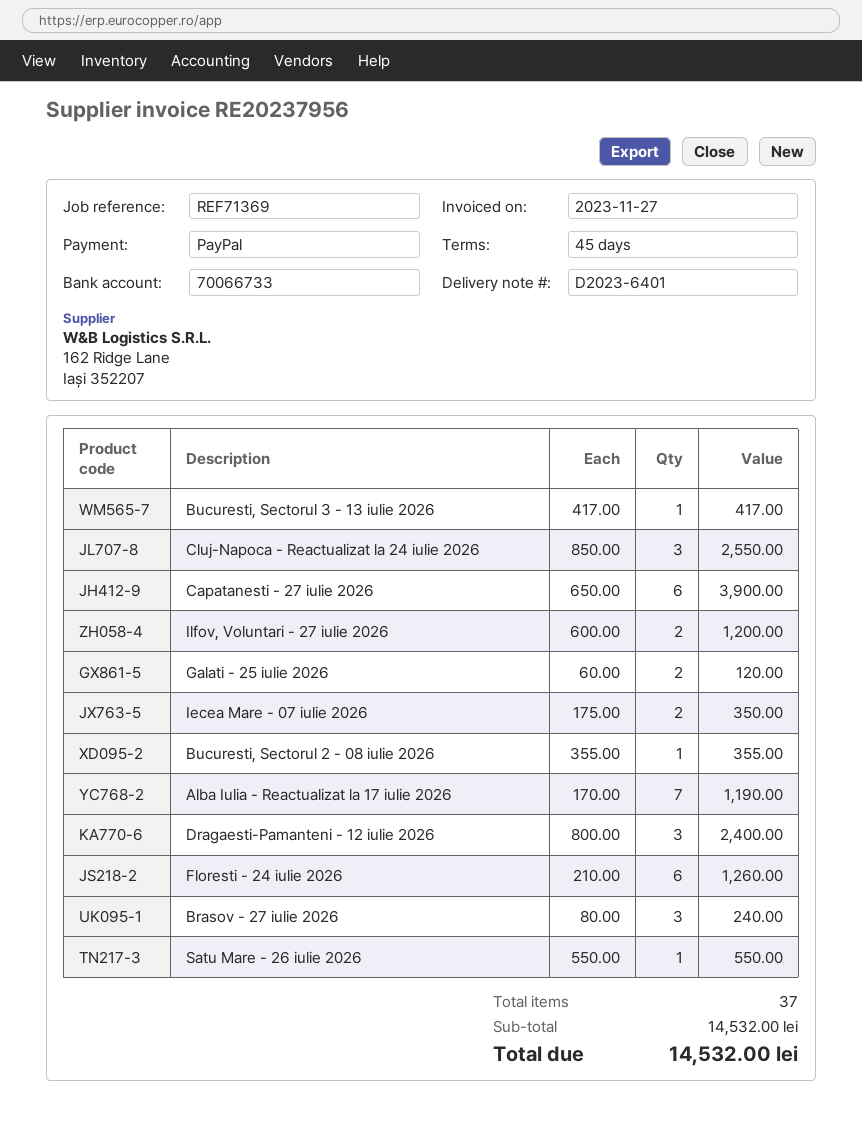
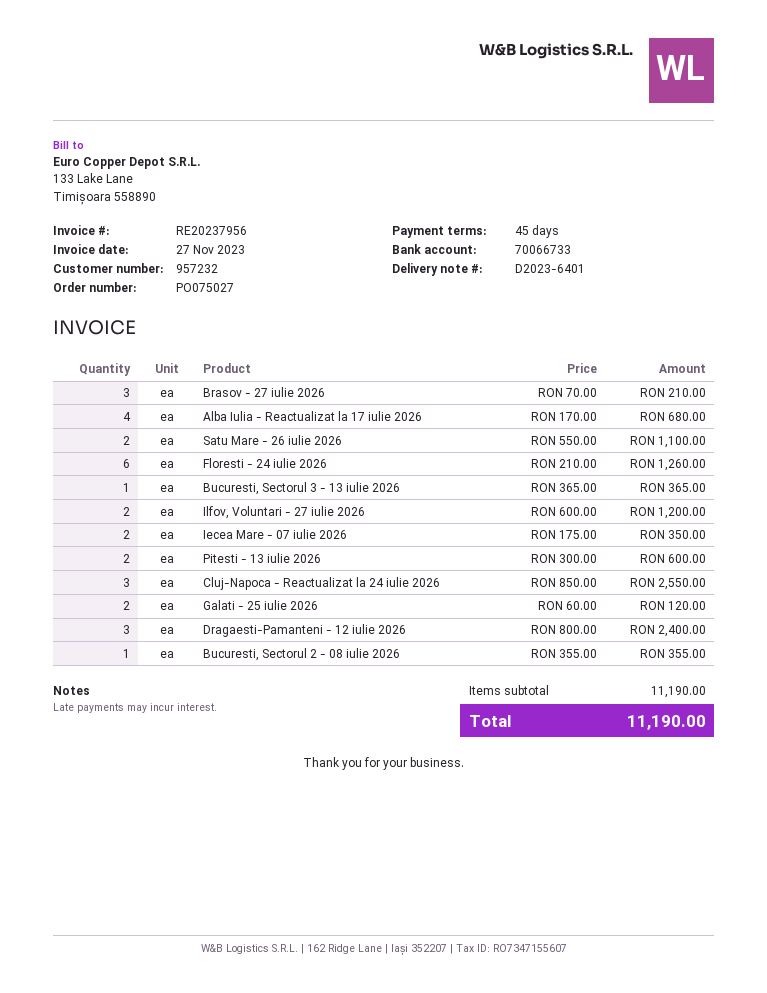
Bucuresti, Sectorul 3 - 13 iulie 2026: 1 x 417.00 = 417.00 -> 1 x 365.00 = 365.00
Capatanesti - 27 iulie 2026: 6 x 650.00 = 3900.00 -> none
Alba Iulia - Reactualizat la 17 iulie 2026: 7 x 170.00 = 1190.00 -> 4 x 170.00 = 680.00
Brasov - 27 iulie 2026: 3 x 80.00 = 240.00 -> 3 x 70.00 = 210.00
Satu Mare - 26 iulie 2026: 1 x 550.00 = 550.00 -> 2 x 550.00 = 1100.00
Pitesti - 13 iulie 2026: none -> 2 x 300.00 = 600.00
subtotal: 14532.00 -> 11190.00
total: 14532.00 -> 11190.00

